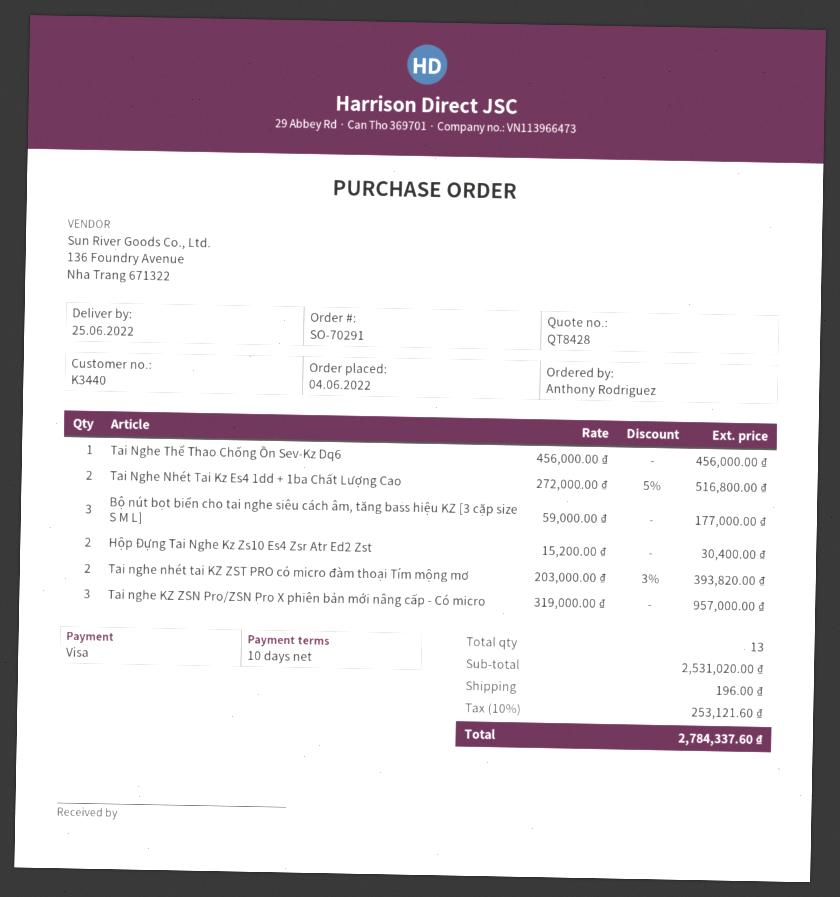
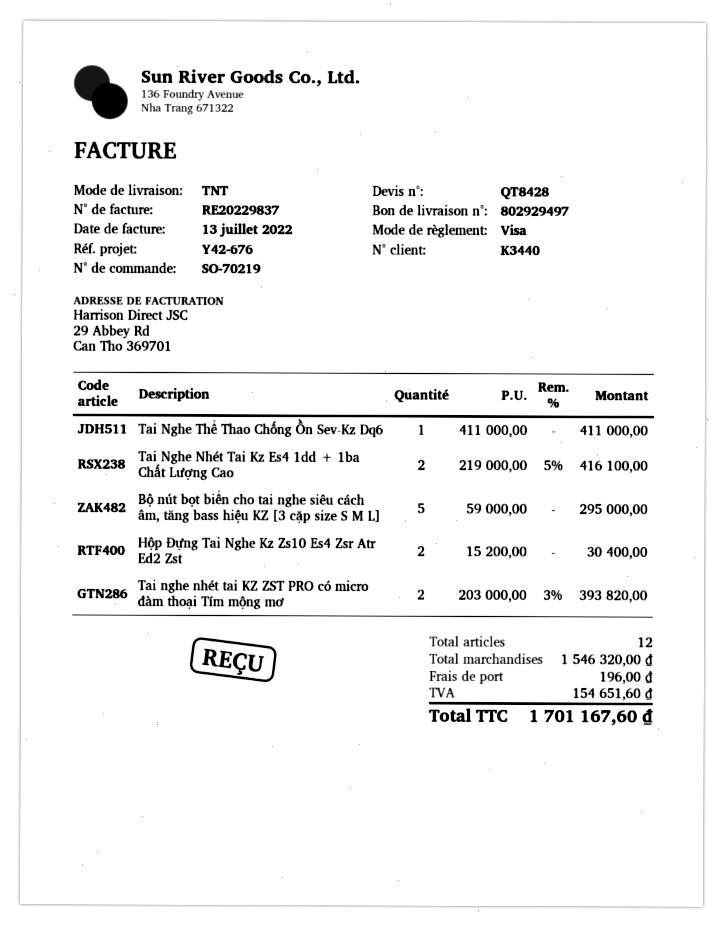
order number: SO-70291 -> SO-70219
Tai Nghe Thể Thao Chống Ồn Sev-Kz Dq6: 1 x 456000.00 = 456000.00 -> 1 x 411000.00 = 411000.00
Tai Nghe Nhét Tai Kz Es4 1dd + 1ba Chất Lượng Cao: 2 x 272000.00 - 5% = 516800.00 -> 2 x 219000.00 - 5% = 416100.00
Bộ nút bọt biển cho tai nghe siêu cách âm, tăng bass hiệu KZ [3 cặp size S M L]: 3 x 59000.00 = 177000.00 -> 5 x 59000.00 = 295000.00
Tai nghe KZ ZSN Pro/ZSN Pro X phiên bản mới nâng cấp - Có micro: 3 x 319000.00 = 957000.00 -> none
total quantity: 13 -> 12
subtotal: 2531020.00 -> 1546320.00
tax: 253121.60 -> 154651.60
total: 2784337.60 -> 1701167.60

